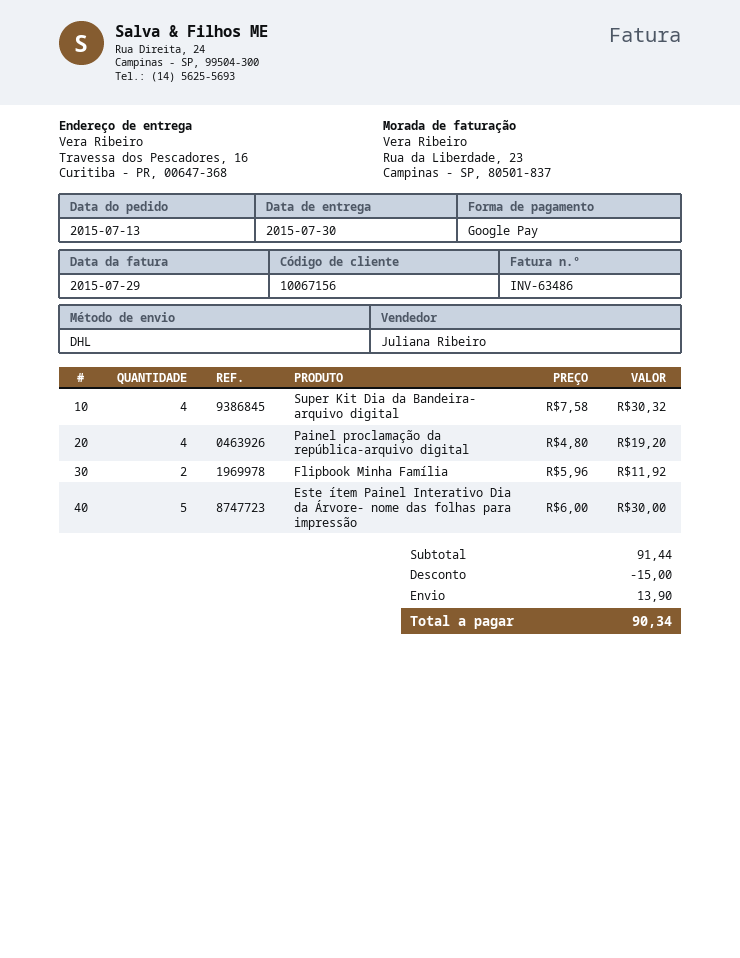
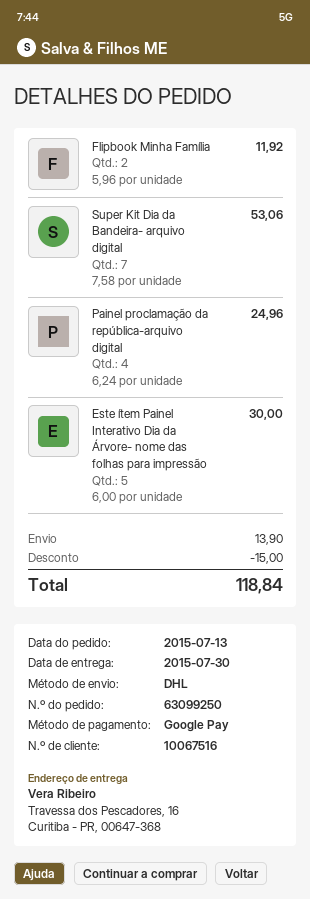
customer number: 10067156 -> 10067516
Super Kit Dia da Bandeira- arquivo digital: 4 x 7.58 = 30.32 -> 7 x 7.58 = 53.06
Painel proclamação da república-arquivo digital: 4 x 4.80 = 19.20 -> 4 x 6.24 = 24.96
total: 90.34 -> 118.84

